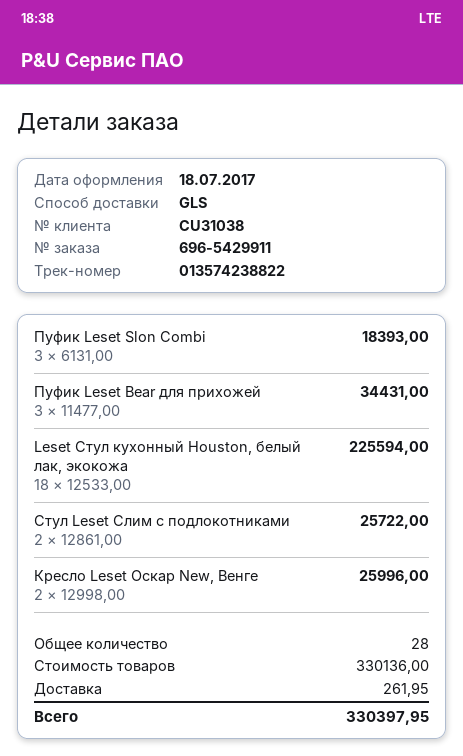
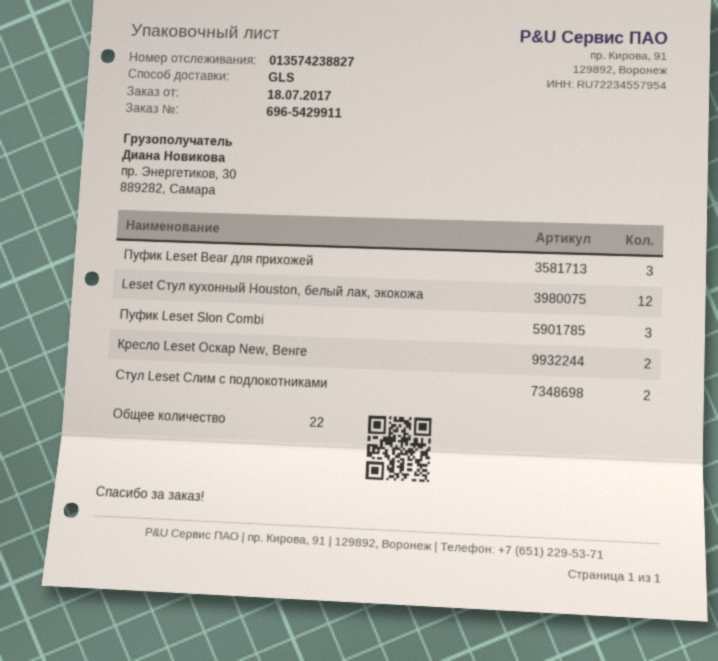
tracking number: 013574238822 -> 013574238827
Leset Стул кухонный Houston, белый лак, экокожа: 18 -> 12
total quantity: 28 -> 22

